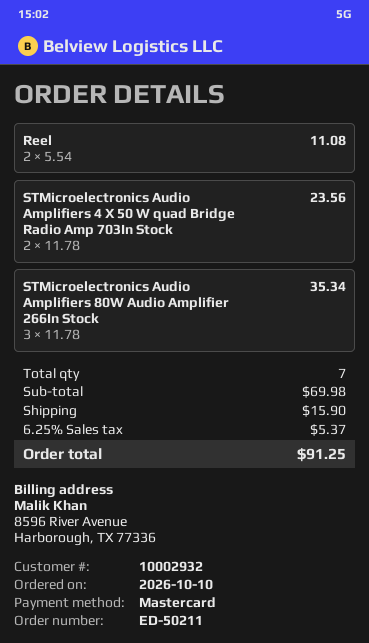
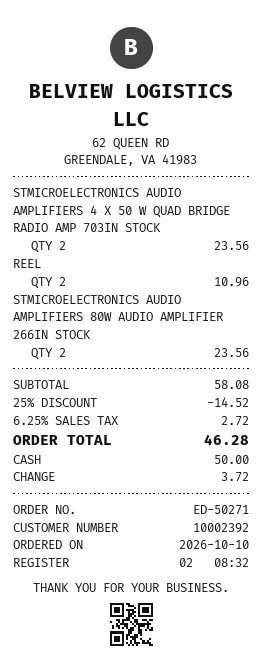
order number: ED-50211 -> ED-50271
customer number: 10002932 -> 10002392
payment method: Mastercard -> cash
Reel: 2 for 11.08 -> 2 for 10.96
STMicroelectronics Audio Amplifiers 80W Audio Amplifier 266In Stock: 3 for 35.34 -> 2 for 23.56
subtotal: 69.98 -> 58.08
discount: none -> 25% = 14.52
shipping: 15.90 -> none
tax: 6.25% = 5.37 -> 6.25% = 2.72
total: 91.25 -> 46.28

